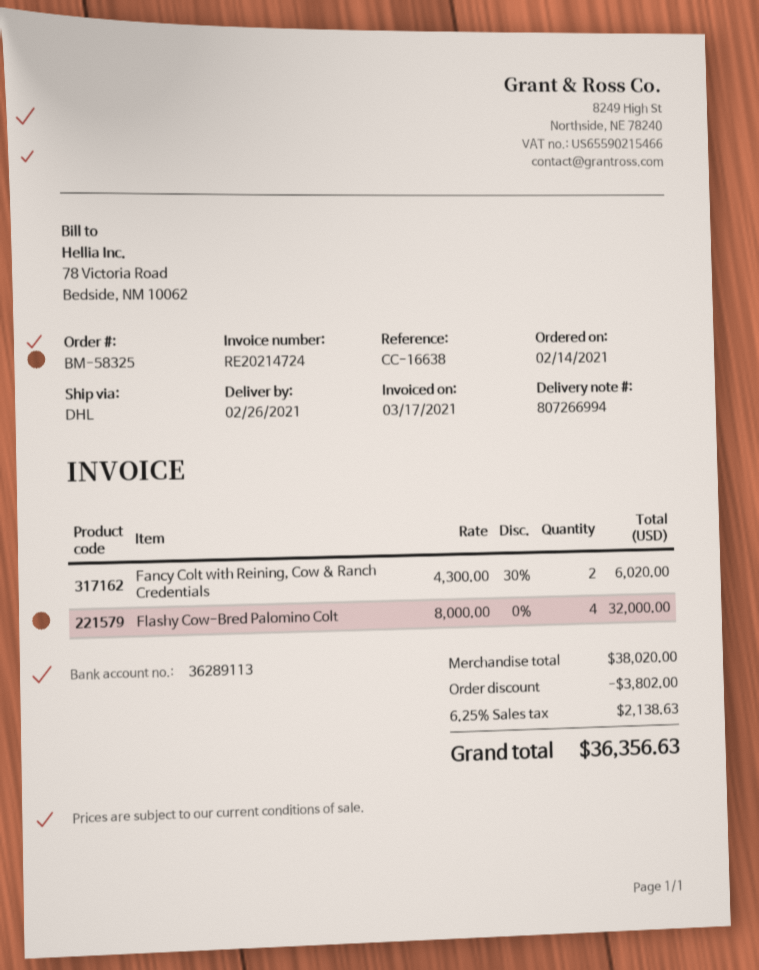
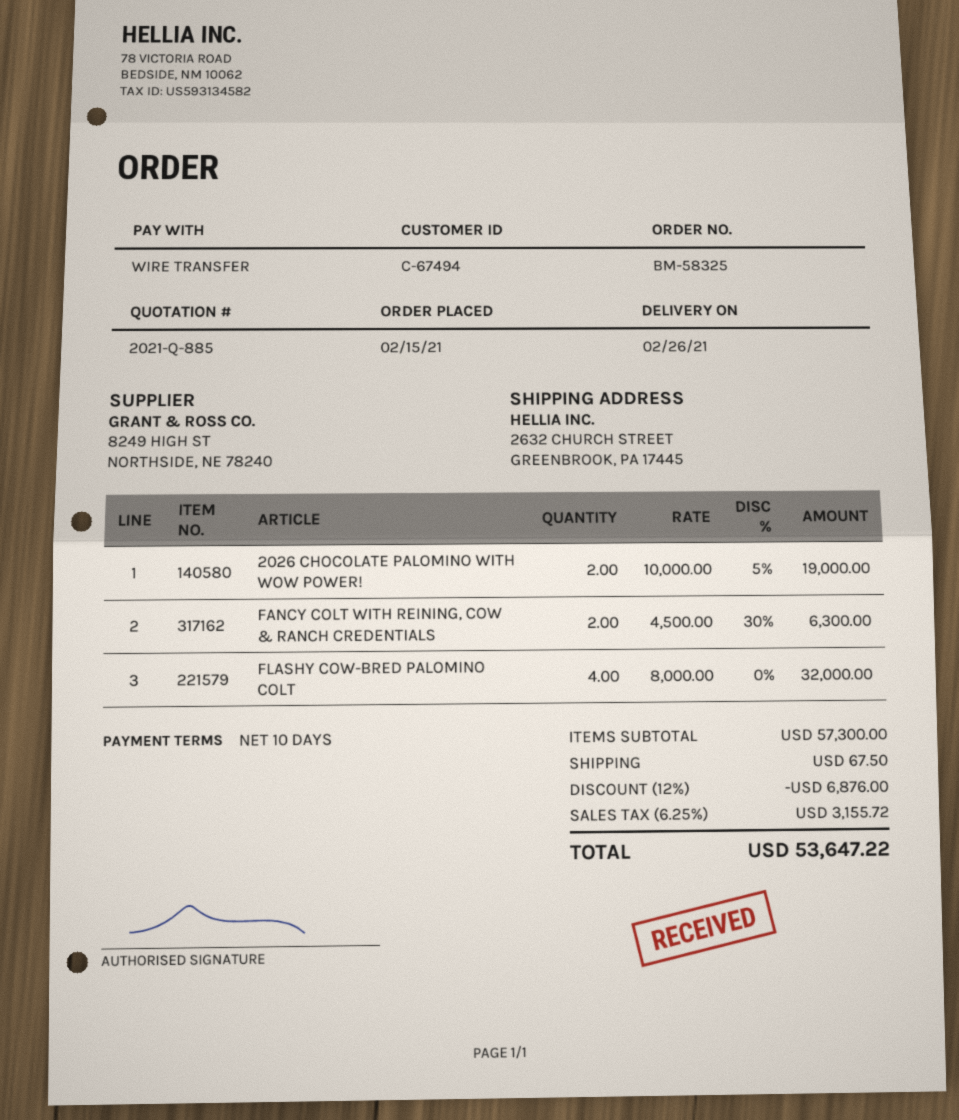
order date: 2021-02-14 -> 2021-02-15
Fancy Colt with Reining, Cow & Ranch Credentials: 2 x 4300.00 - 30% = 6020.00 -> 2 x 4500.00 - 30% = 6300.00
2026 CHOCOLATE PALOMINO WITH WOW POWER!: none -> 2 x 10000.00 - 5% = 19000.00
subtotal: 38020.00 -> 57300.00
discount: 3802.00 -> 6876.00
shipping: none -> 67.50
tax: 6.25% = 2138.63 -> 6.25% = 3155.72
total: 36356.63 -> 53647.22

